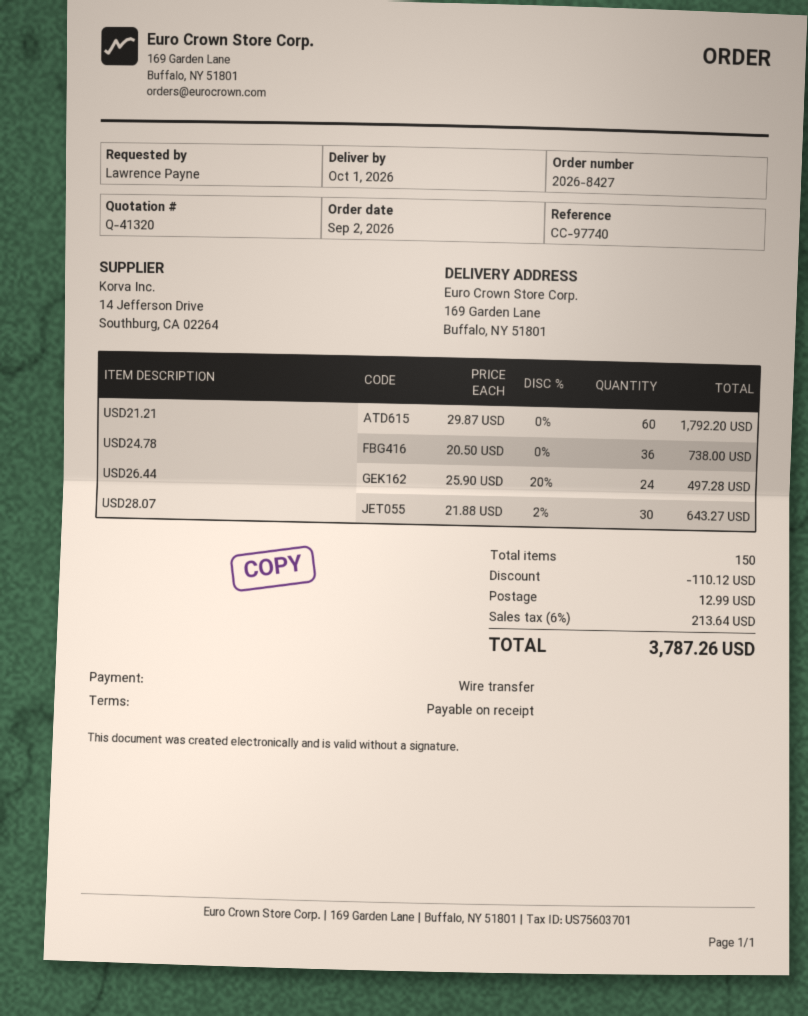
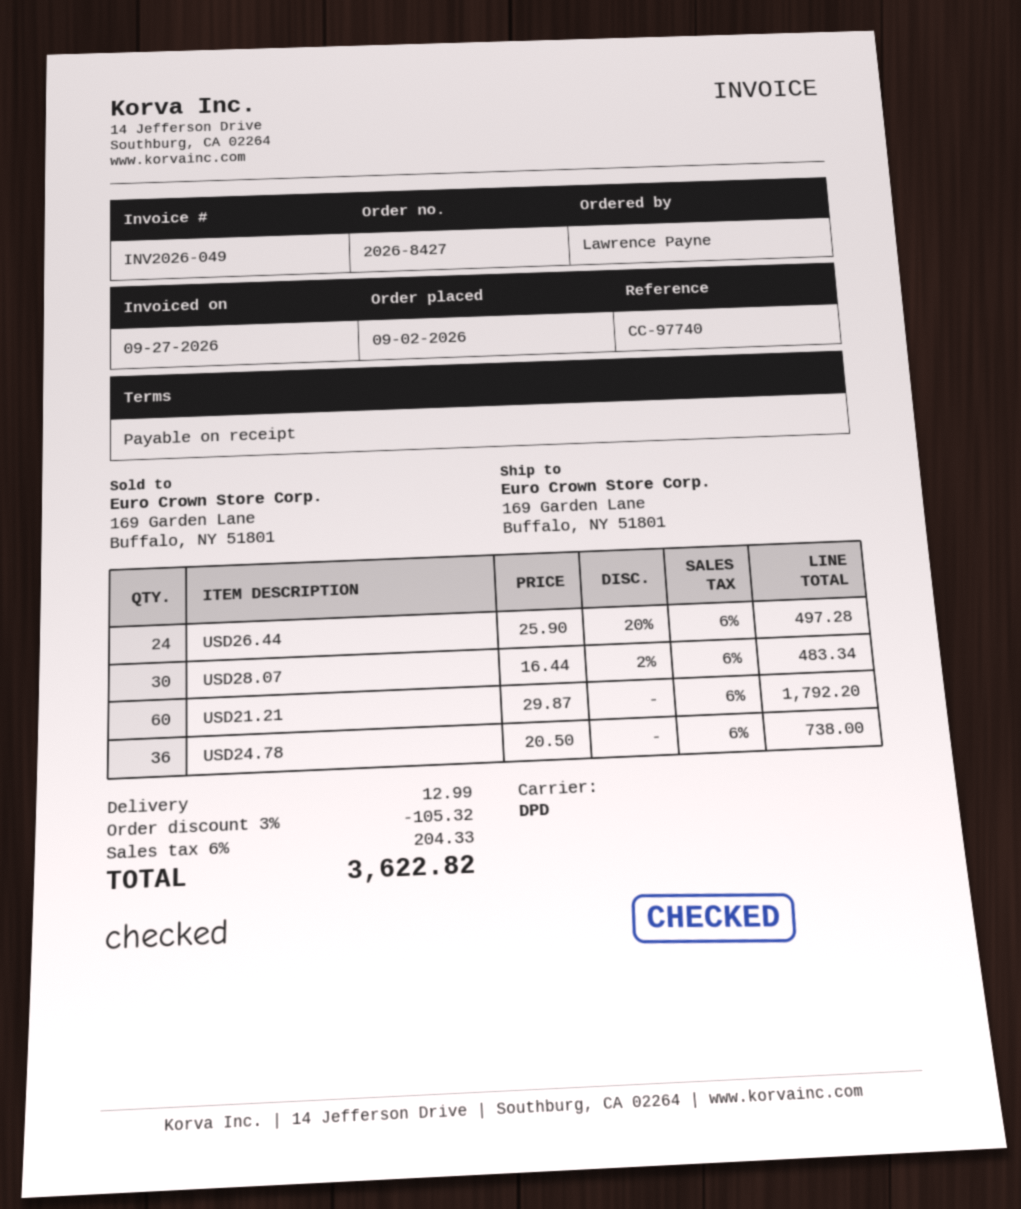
USD28.07: 30 x 21.88 - 2% = 643.27 -> 30 x 16.44 - 2% = 483.34
discount: 110.12 -> 105.32
tax: 6% = 213.64 -> 6% = 204.33
total: 3787.26 -> 3622.82

